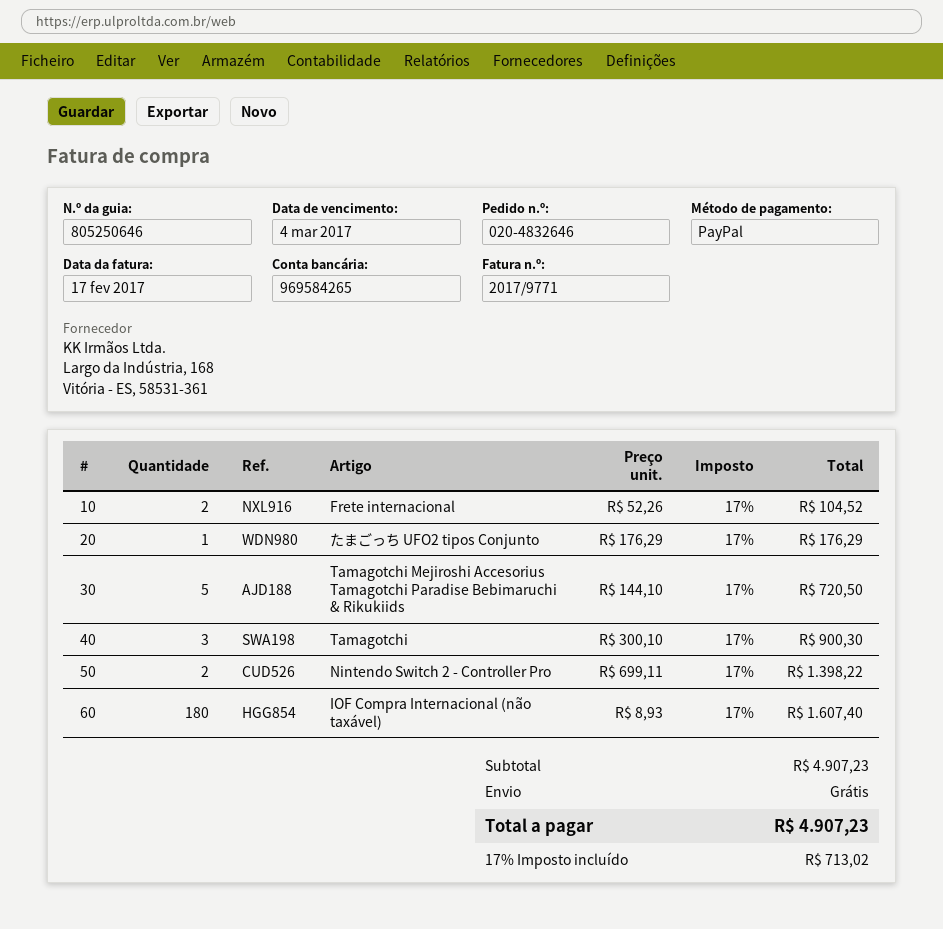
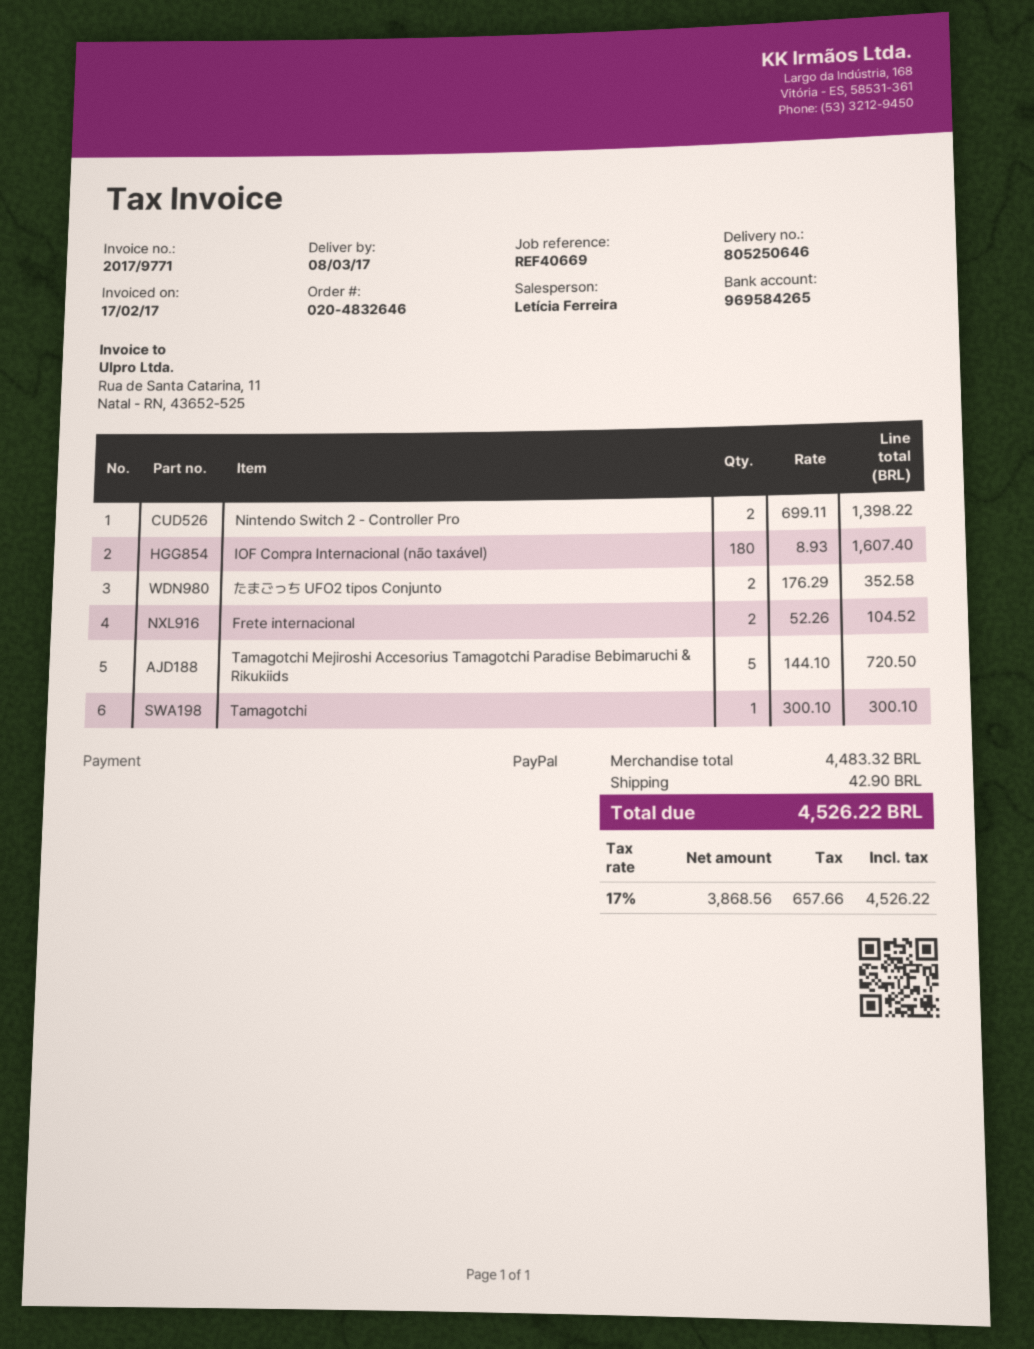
たまごっち UFO2 tipos Conjunto: 1 x 176.29 = 176.29 -> 2 x 176.29 = 352.58
Tamagotchi: 3 x 300.10 = 900.30 -> 1 x 300.10 = 300.10
subtotal: 4907.23 -> 4483.32
shipping: 0.00 -> 42.90
tax: 17% = 713.02 -> 17% = 657.66
total: 4907.23 -> 4526.22

